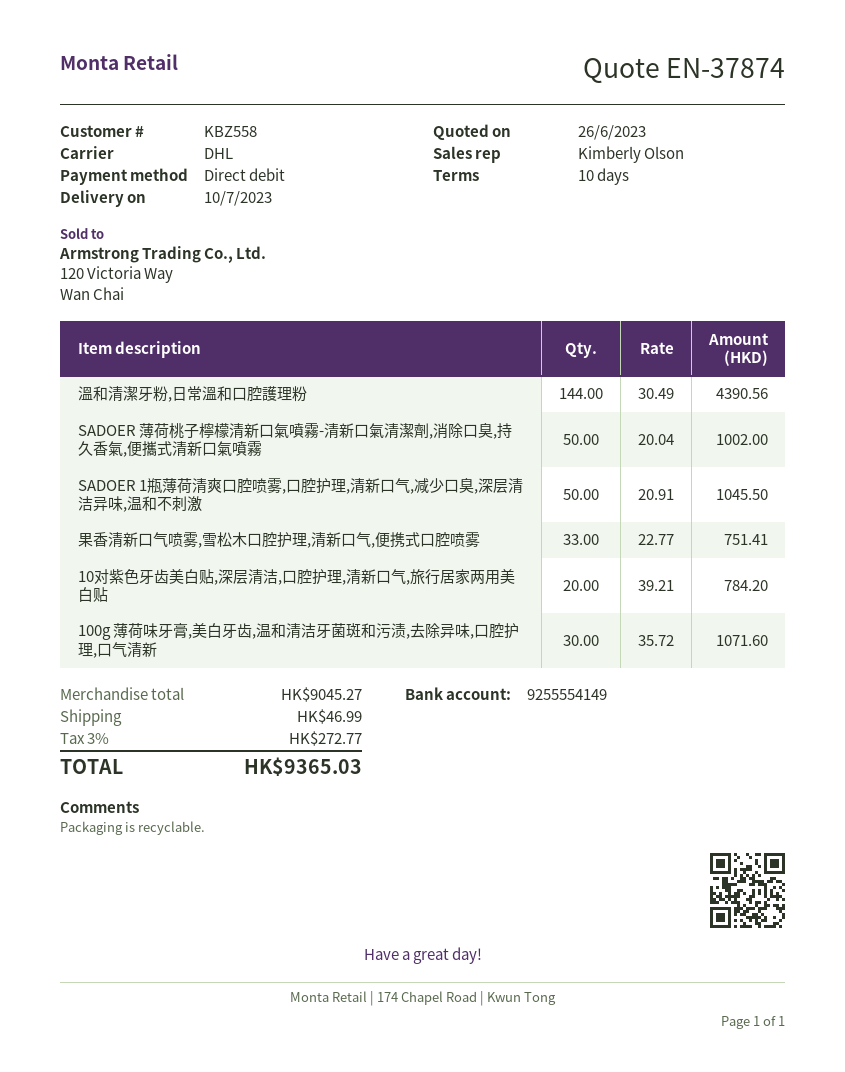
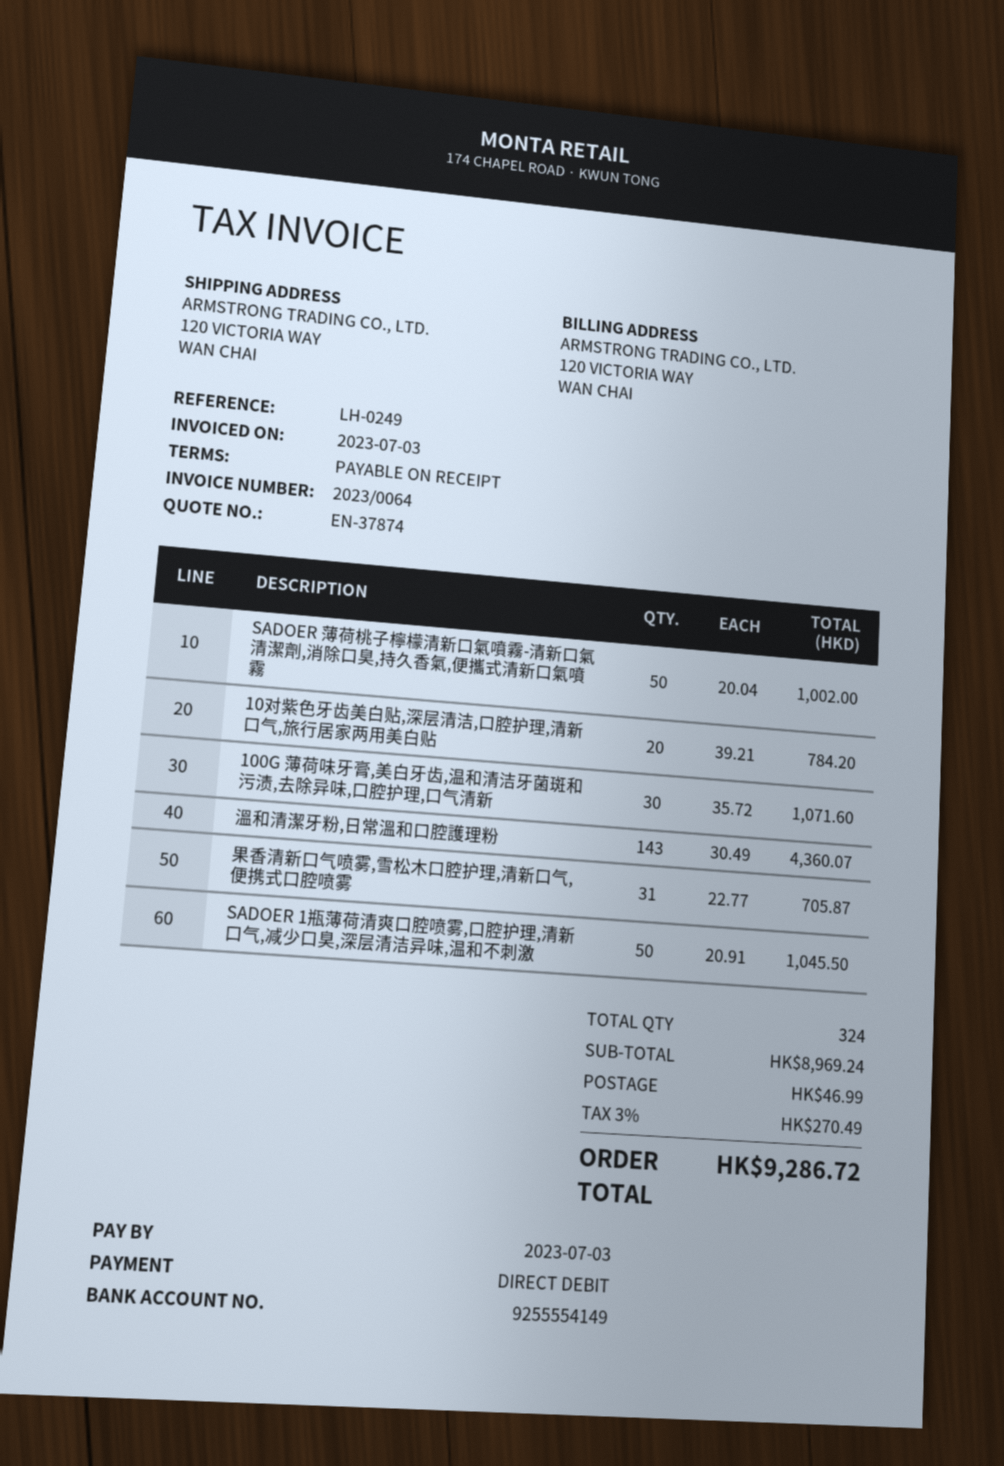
payment terms: 10 days -> on receipt
溫和清潔牙粉,日常溫和口腔護理粉: 144 x 30.49 = 4390.56 -> 143 x 30.49 = 4360.07
果香清新口气喷雾,雪松木口腔护理,清新口气,便携式口腔喷雾: 33 x 22.77 = 751.41 -> 31 x 22.77 = 705.87
subtotal: 9045.27 -> 8969.24
tax: 3% = 272.77 -> 3% = 270.49
total: 9365.03 -> 9286.72

